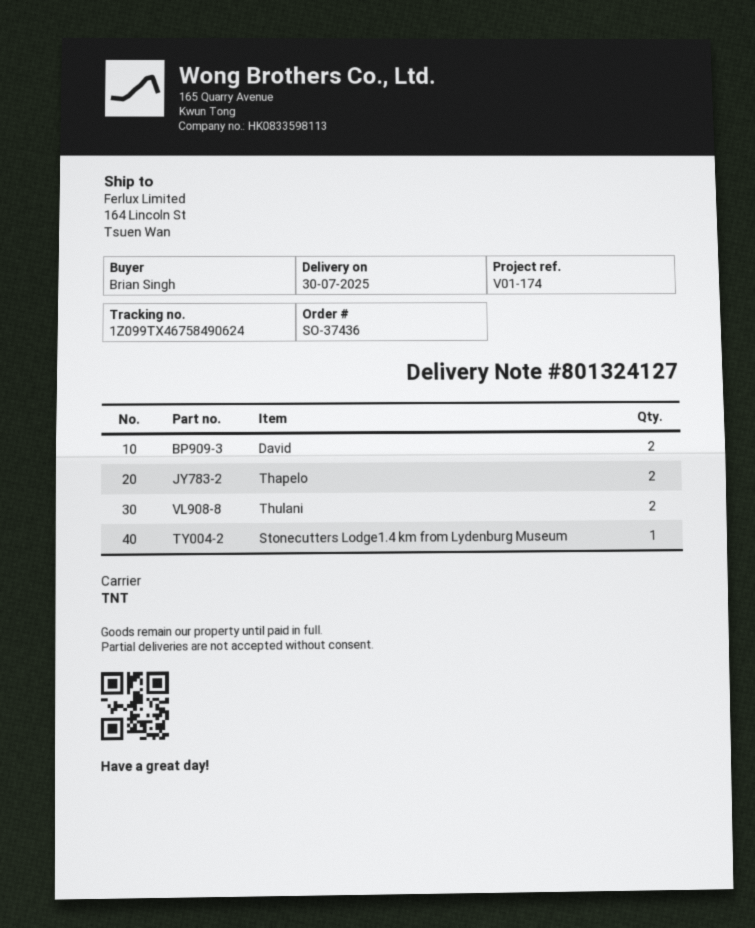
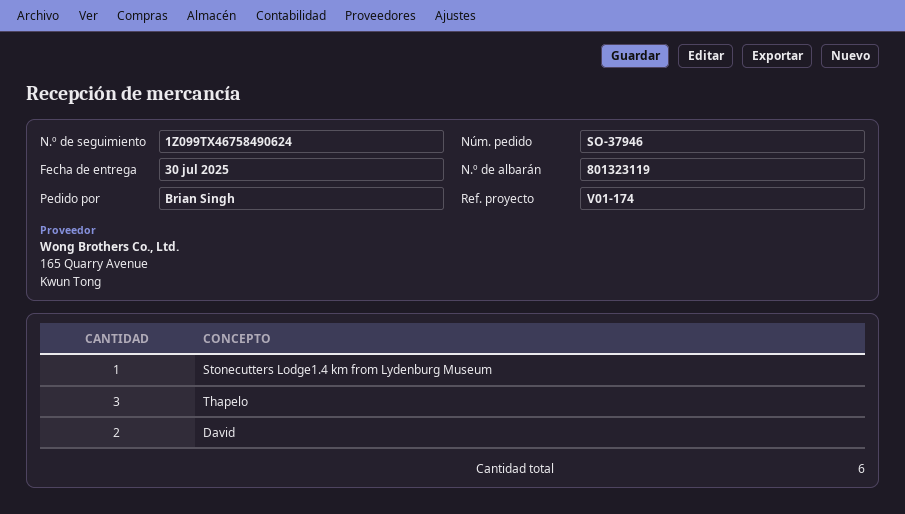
order number: SO-37436 -> SO-37946
delivery note number: 801324127 -> 801323119
Thapelo: 2 -> 3
Thulani: 2 -> none

